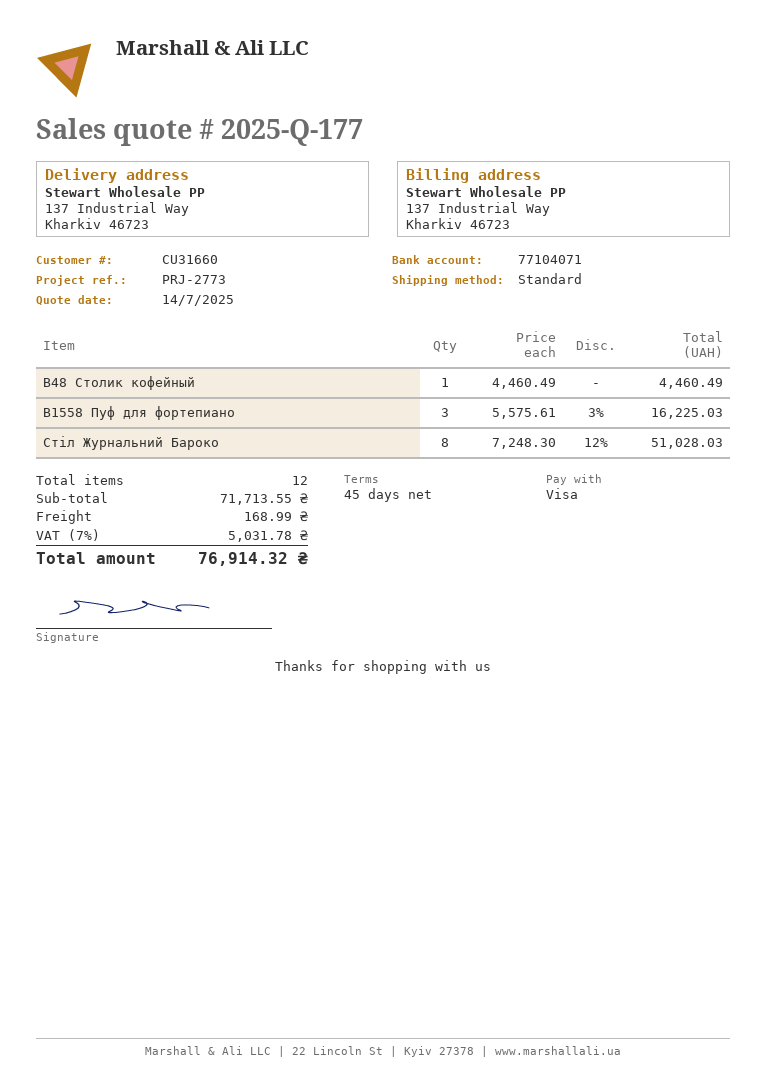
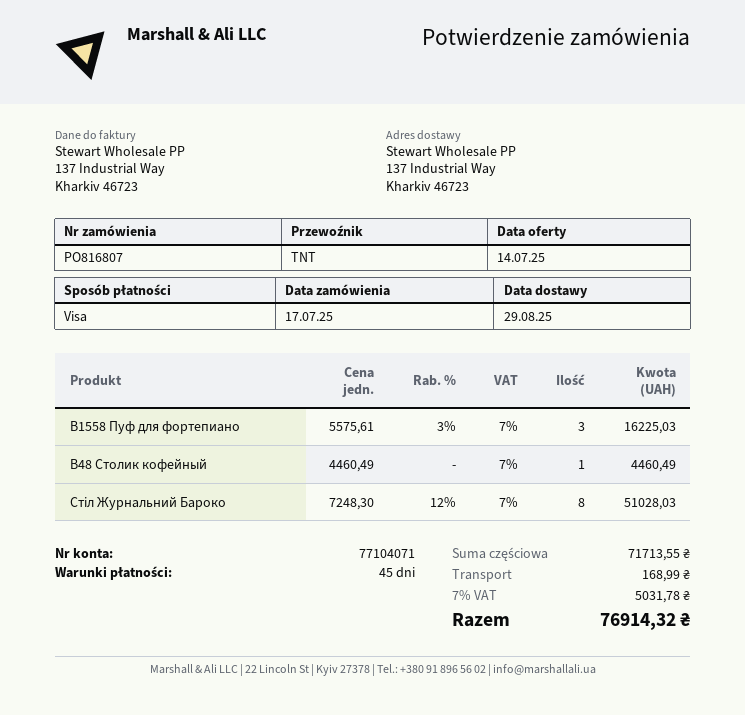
shipping method: standard -> TNT

